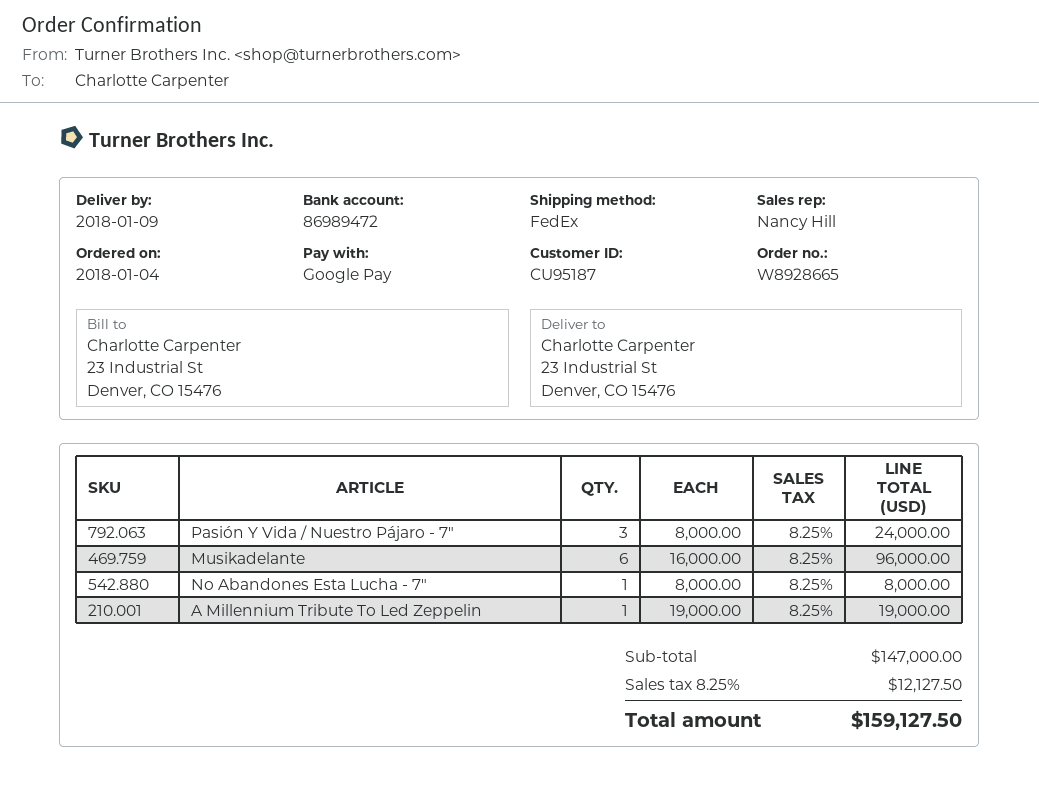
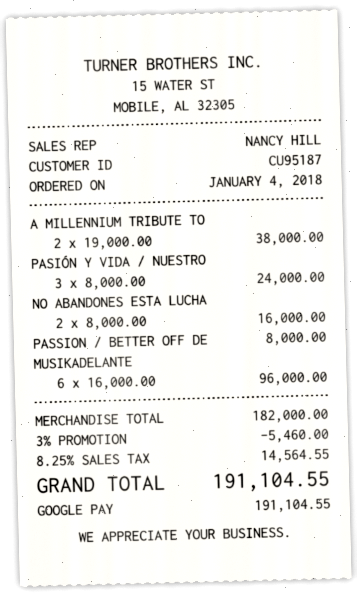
No Abandones Esta Lucha - 7": 1 x 8000.00 = 8000.00 -> 2 x 8000.00 = 16000.00
A Millennium Tribute To Led Zeppelin: 1 x 19000.00 = 19000.00 -> 2 x 19000.00 = 38000.00
PASSION / BETTER OFF DE: none -> 1 x 8000.00 = 8000.00
subtotal: 147000.00 -> 182000.00
discount: none -> 3% = 5460.00
tax: 8.25% = 12127.50 -> 8.25% = 14564.55
total: 159127.50 -> 191104.55

